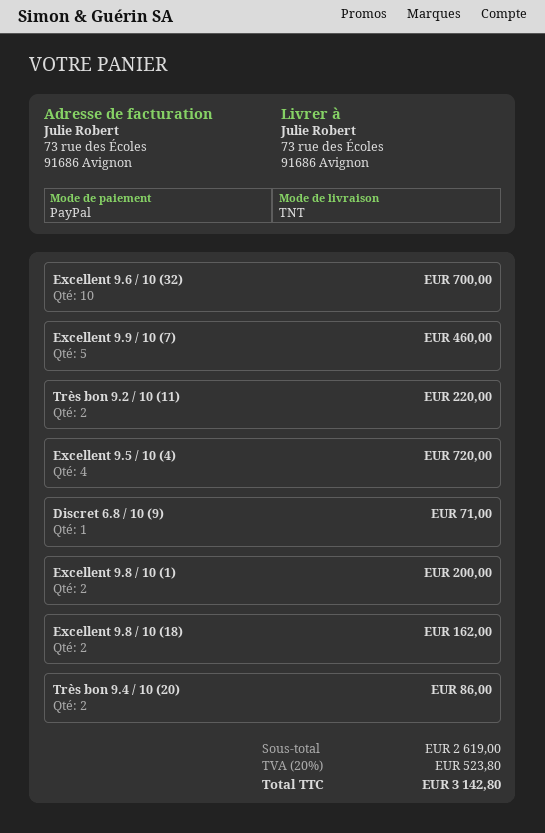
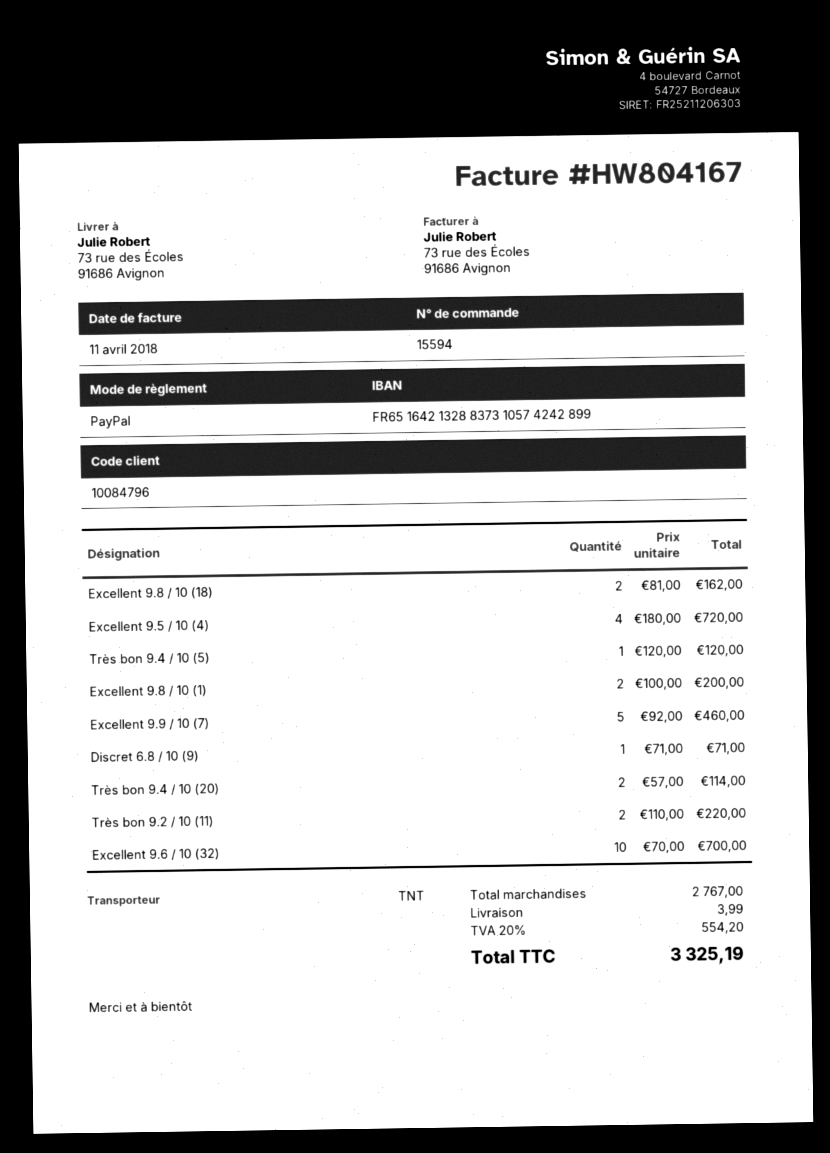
Très bon 9.4 / 10 (20): 2 for 86.00 -> 2 for 114.00
Très bon 9.4 / 10 (5): none -> 1 for 120.00
subtotal: 2619.00 -> 2767.00
shipping: none -> 3.99
tax: 20% = 523.80 -> 20% = 554.20
total: 3142.80 -> 3325.19

